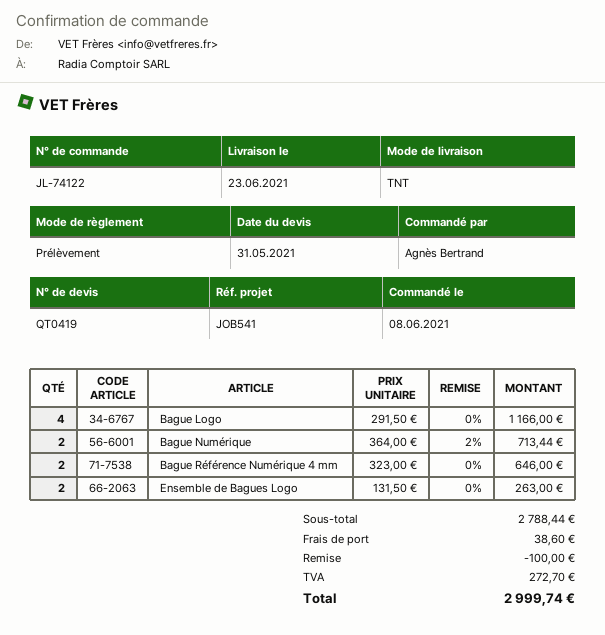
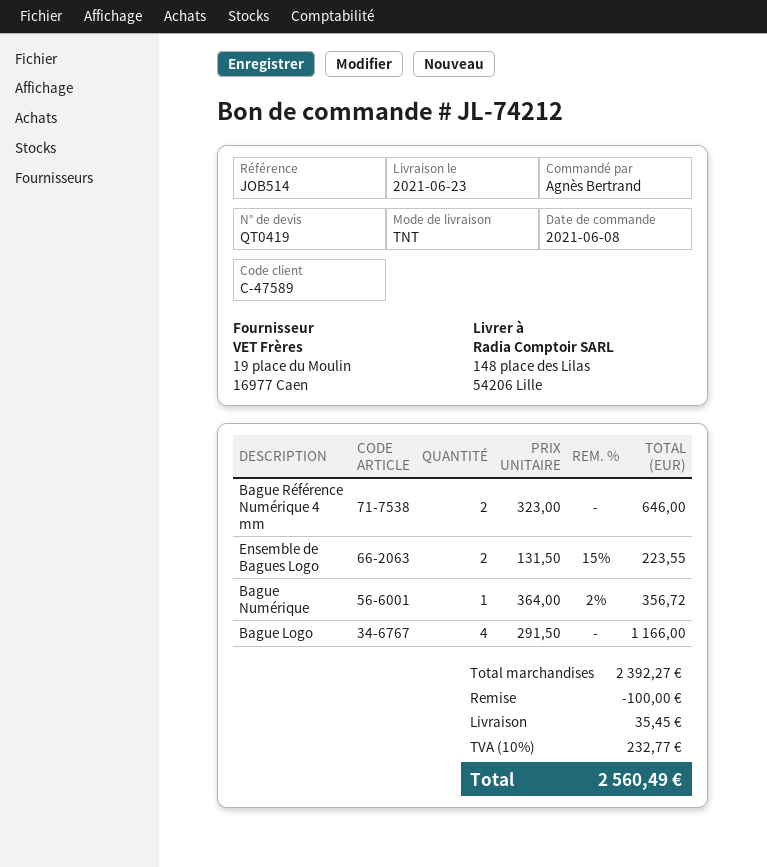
order number: JL-74122 -> JL-74212
reference: JOB541 -> JOB514
Bague Numérique: 2 x 364.00 - 2% = 713.44 -> 1 x 364.00 - 2% = 356.72
Ensemble de Bagues Logo: 2 x 131.50 = 263.00 -> 2 x 131.50 - 15% = 223.55
subtotal: 2788.44 -> 2392.27
shipping: 38.60 -> 35.45
tax: 272.70 -> 232.77
total: 2999.74 -> 2560.49

